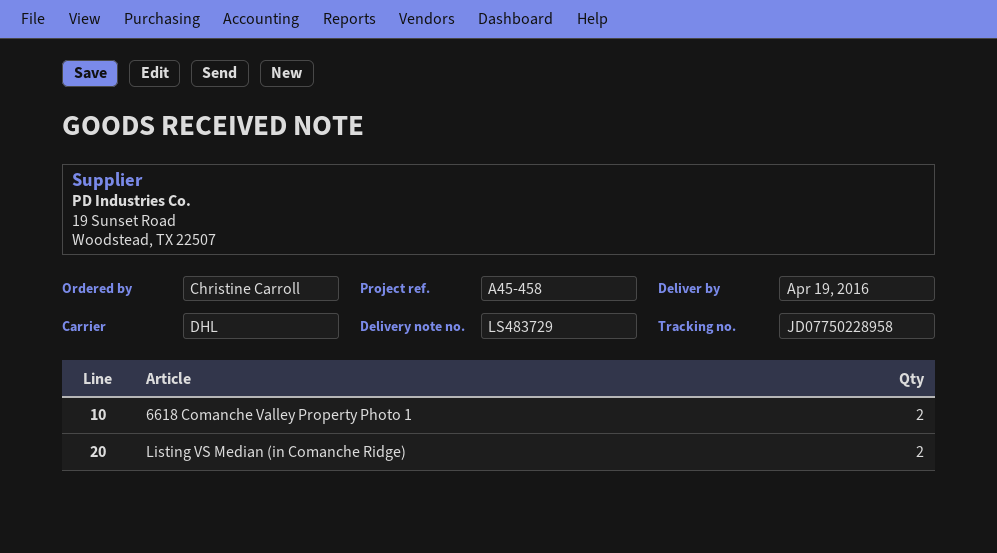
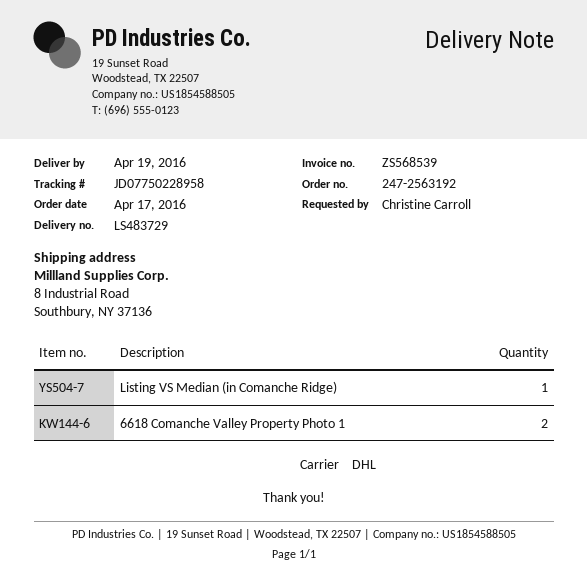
Listing VS Median (in Comanche Ridge): 2 -> 1

